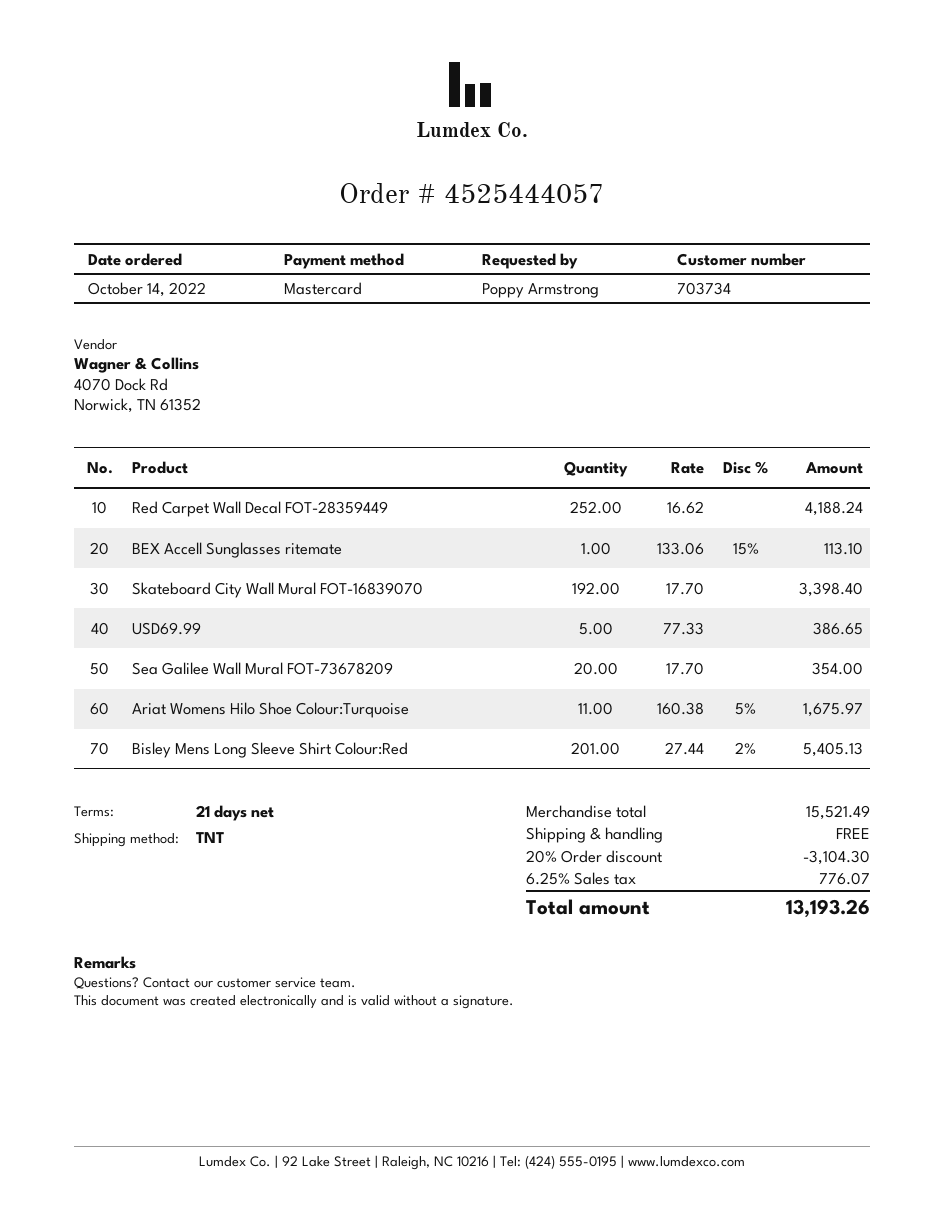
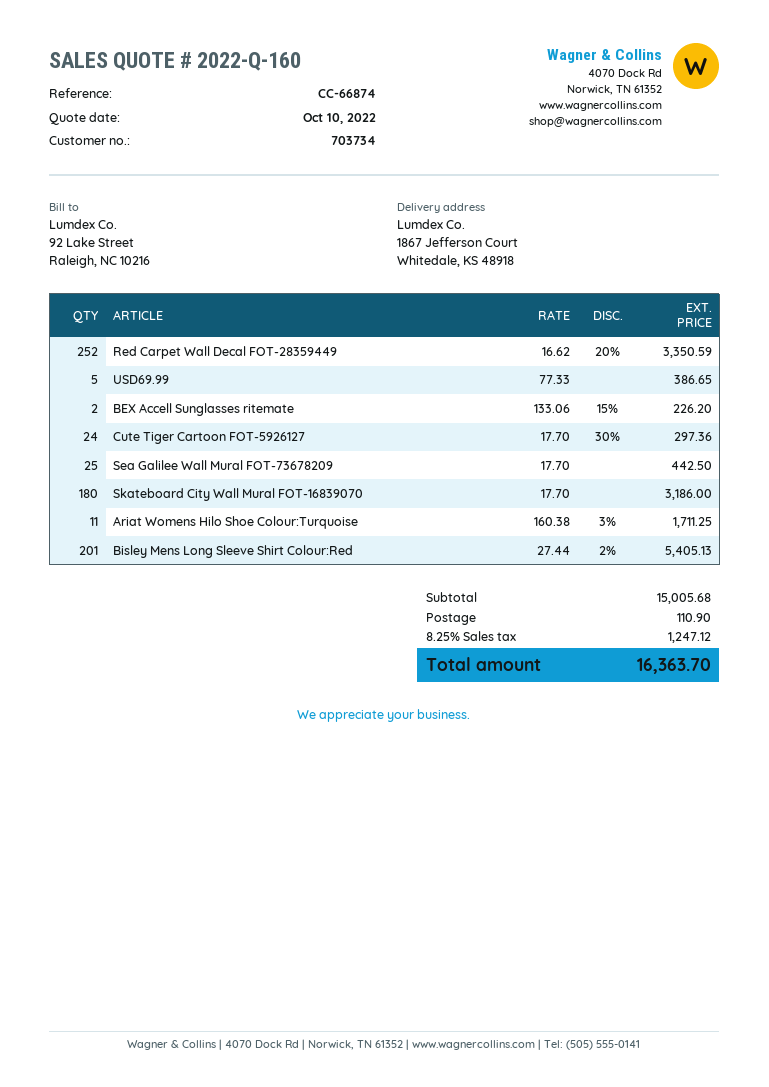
Red Carpet Wall Decal FOT-28359449: 252 x 16.62 = 4188.24 -> 252 x 16.62 - 20% = 3350.59
BEX Accell Sunglasses ritemate: 1 x 133.06 - 15% = 113.10 -> 2 x 133.06 - 15% = 226.20
Skateboard City Wall Mural FOT-16839070: 192 x 17.70 = 3398.40 -> 180 x 17.70 = 3186.00
Sea Galilee Wall Mural FOT-73678209: 20 x 17.70 = 354.00 -> 25 x 17.70 = 442.50
Ariat Womens Hilo Shoe Colour:Turquoise: 11 x 160.38 - 5% = 1675.97 -> 11 x 160.38 - 3% = 1711.25
Cute Tiger Cartoon FOT-5926127: none -> 24 x 17.70 - 30% = 297.36
subtotal: 15521.49 -> 15005.68
discount: 20% = 3104.30 -> none
shipping: 0.00 -> 110.90
tax: 6.25% = 776.07 -> 8.25% = 1247.12
total: 13193.26 -> 16363.70

